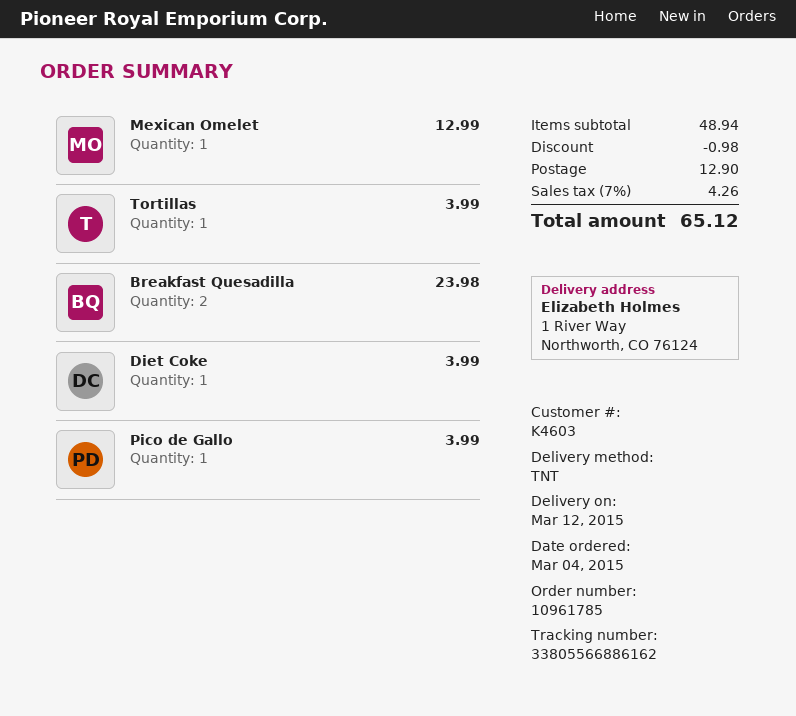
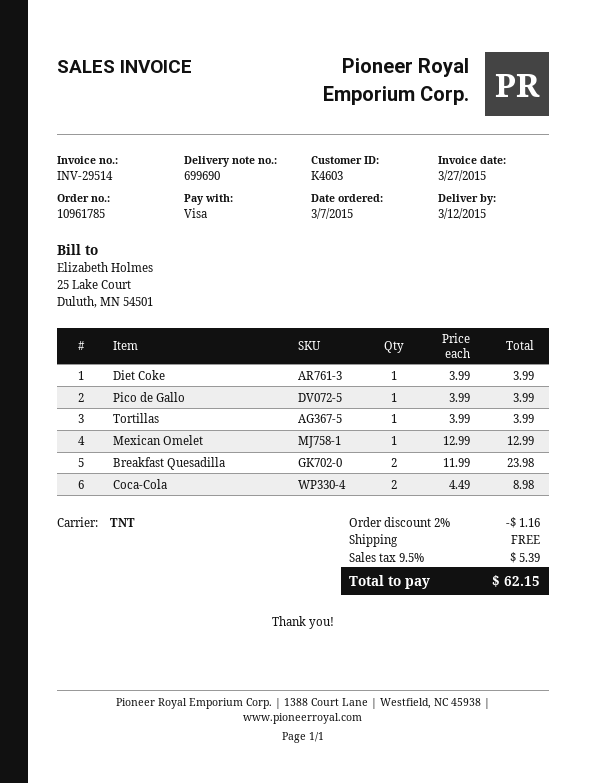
order date: 2015-03-04 -> 2015-03-07
Coca-Cola: none -> 2 for 8.98
discount: 0.98 -> 1.16
shipping: 12.90 -> 0.00
tax: 7% = 4.26 -> 9.5% = 5.39
total: 65.12 -> 62.15

